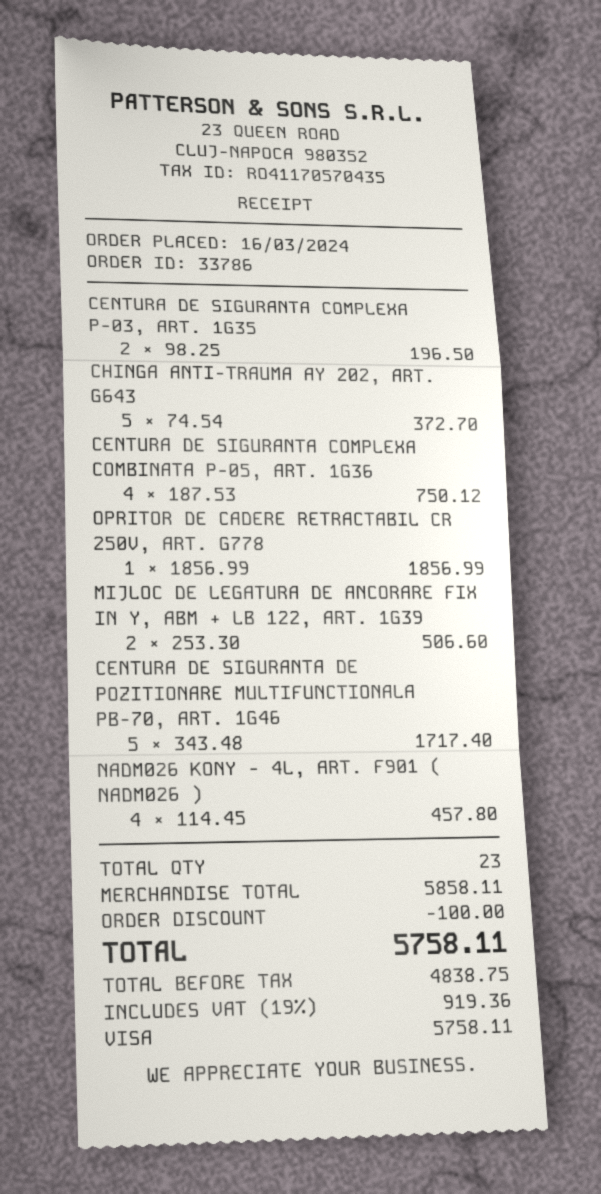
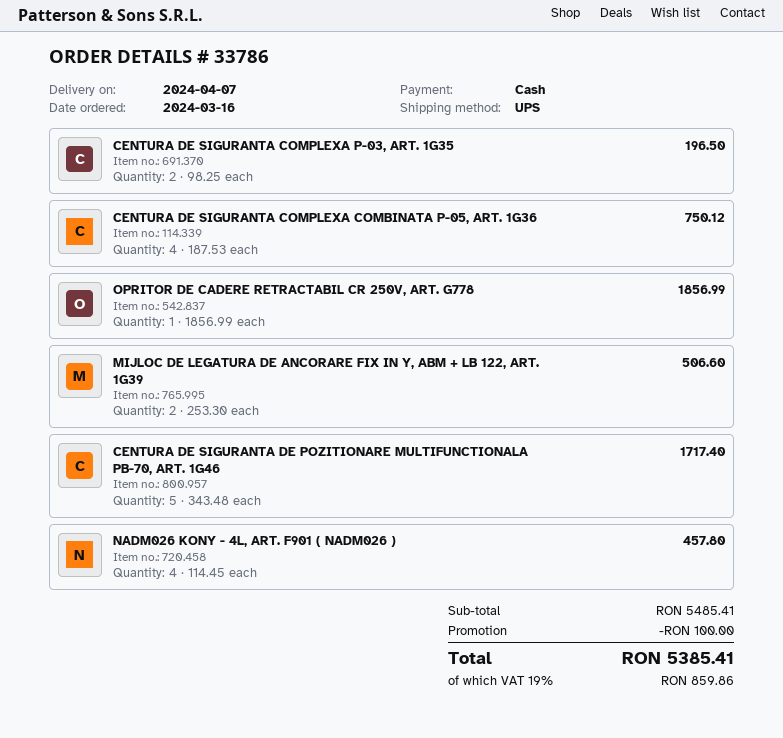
payment method: Visa -> cash
CHINGA ANTI-TRAUMA AY 202, ART. G643: 5 x 74.54 = 372.70 -> none
subtotal: 5858.11 -> 5485.41
tax: 19% = 919.36 -> 19% = 859.86
total: 5758.11 -> 5385.41

